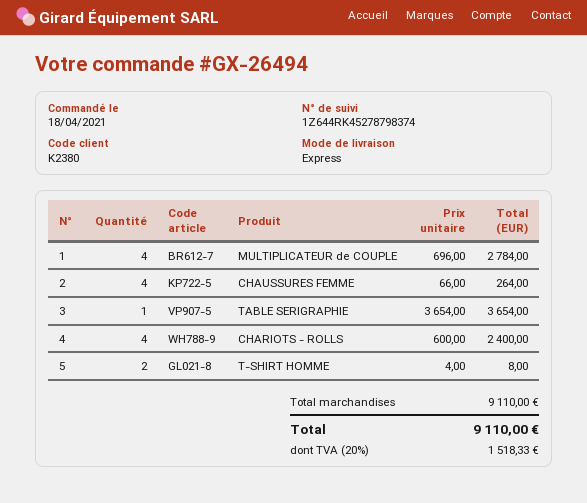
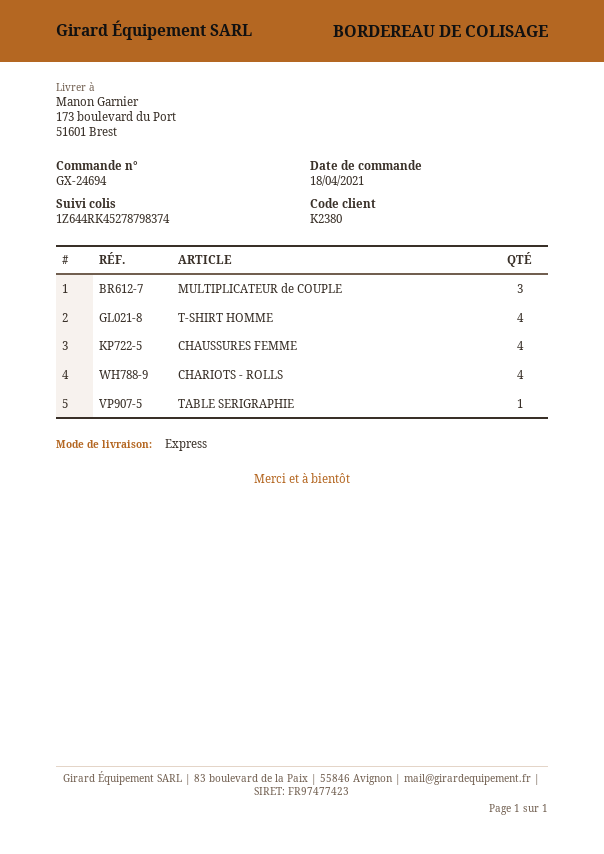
order number: GX-26494 -> GX-24694
MULTIPLICATEUR de COUPLE: 4 -> 3
T-SHIRT HOMME: 2 -> 4

